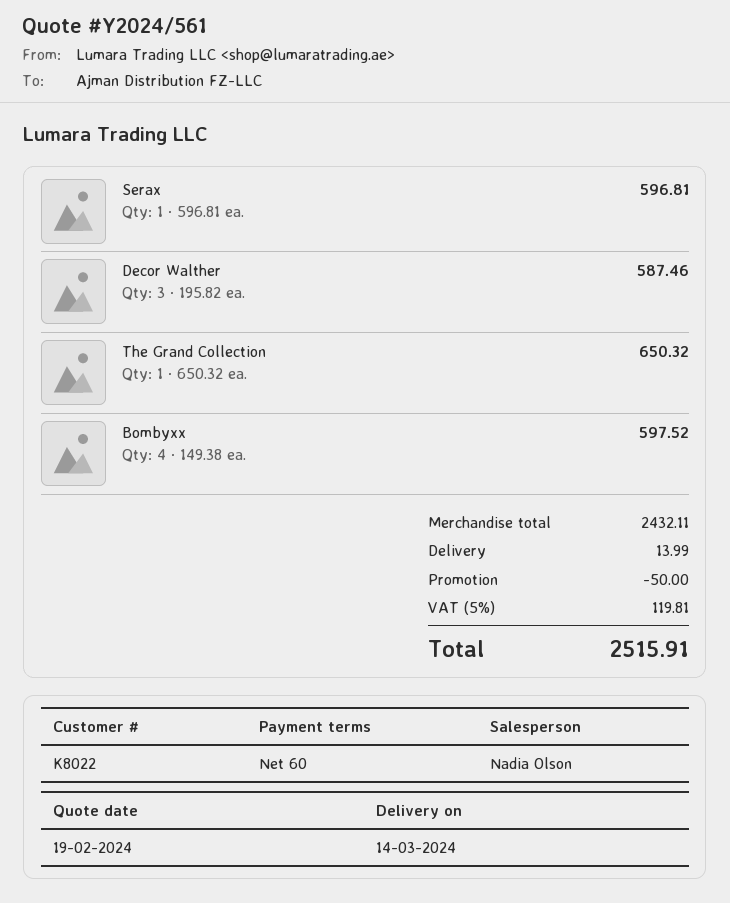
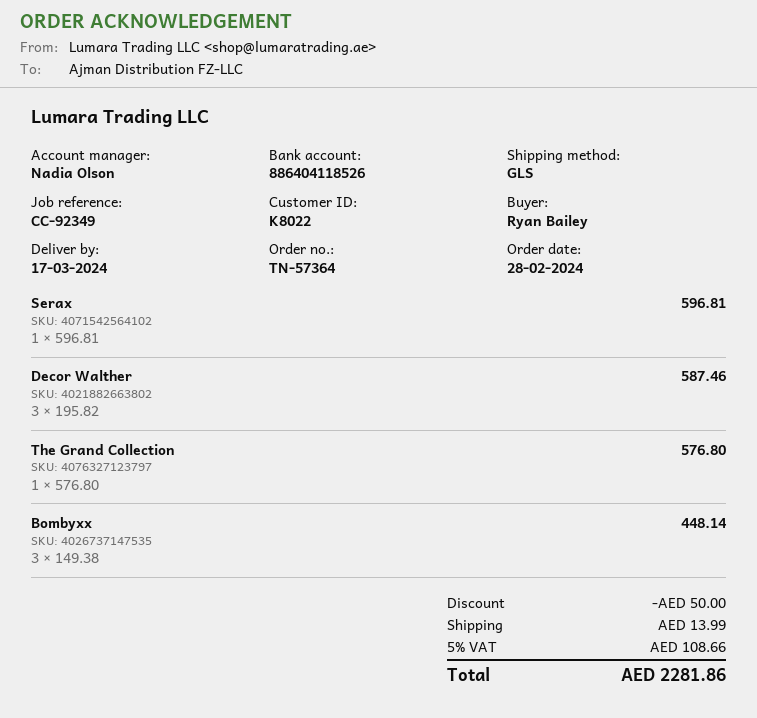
delivery date: 2024-03-14 -> 2024-03-17
The Grand Collection: 1 x 650.32 = 650.32 -> 1 x 576.80 = 576.80
Bombyxx: 4 x 149.38 = 597.52 -> 3 x 149.38 = 448.14
tax: 5% = 119.81 -> 5% = 108.66
total: 2515.91 -> 2281.86

